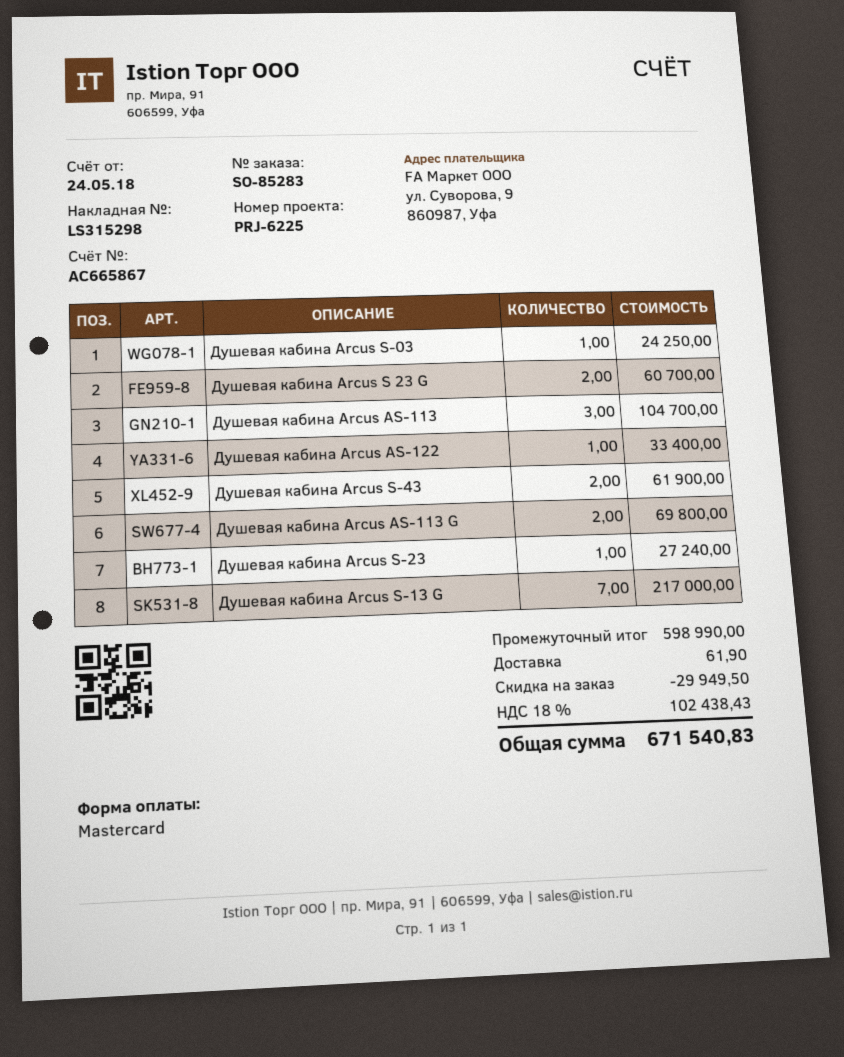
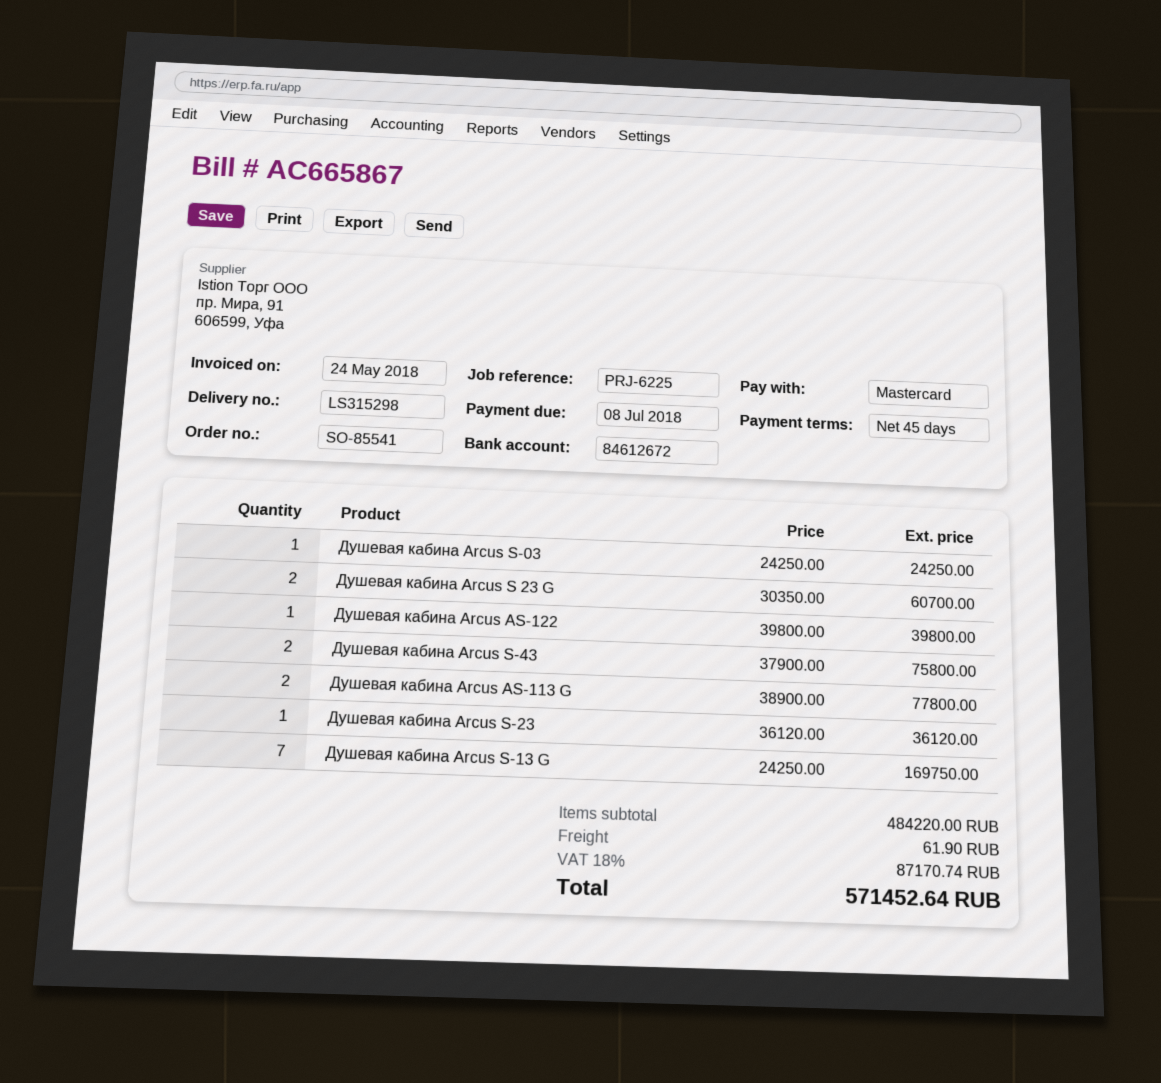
order number: SO-85283 -> SO-85541
Душевая кабина Arcus AS-113: 3 for 104700.00 -> none
Душевая кабина Arcus AS-122: 1 for 33400.00 -> 1 for 39800.00
Душевая кабина Arcus S-43: 2 for 61900.00 -> 2 for 75800.00
Душевая кабина Arcus AS-113 G: 2 for 69800.00 -> 2 for 77800.00
Душевая кабина Arcus S-23: 1 for 27240.00 -> 1 for 36120.00
Душевая кабина Arcus S-13 G: 7 for 217000.00 -> 7 for 169750.00
subtotal: 598990.00 -> 484220.00
discount: 29949.50 -> none
tax: 18% = 102438.43 -> 18% = 87170.74
total: 671540.83 -> 571452.64

